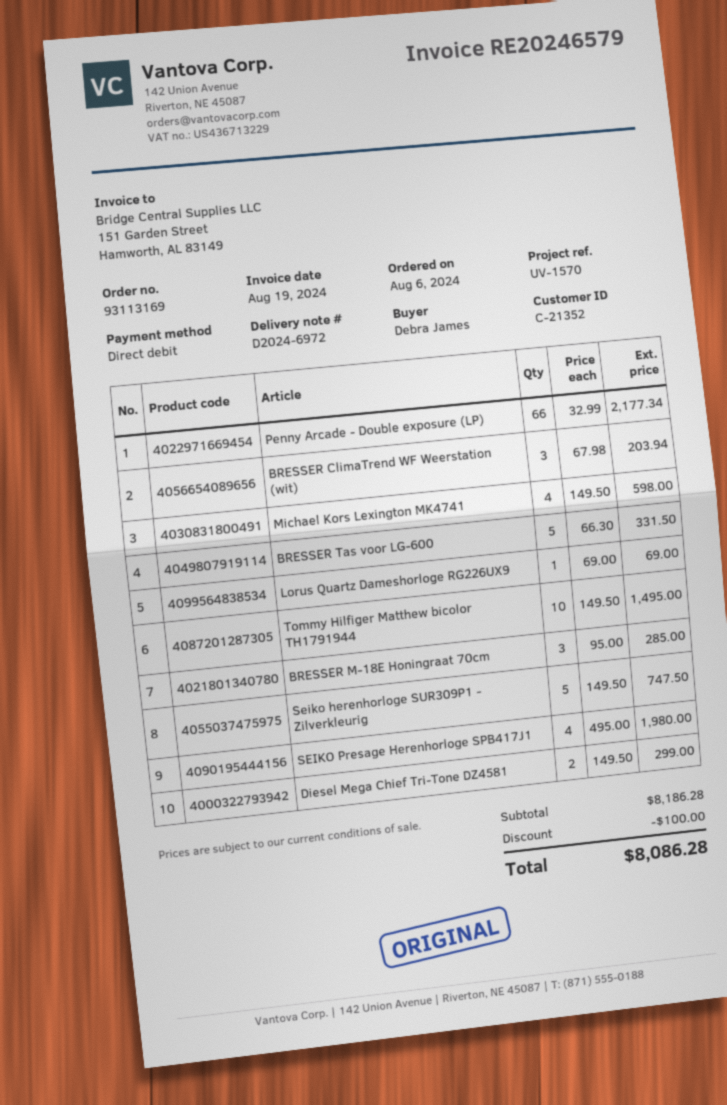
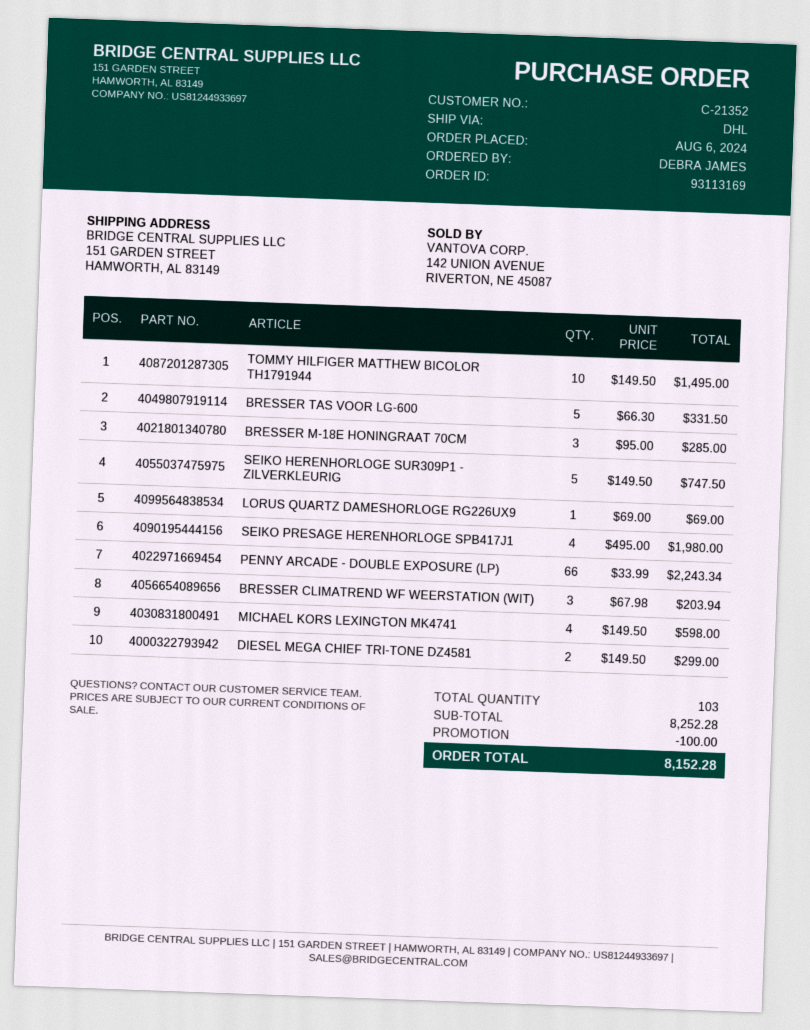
Penny Arcade - Double exposure (LP): 66 x 32.99 = 2177.34 -> 66 x 33.99 = 2243.34
subtotal: 8186.28 -> 8252.28
total: 8086.28 -> 8152.28

